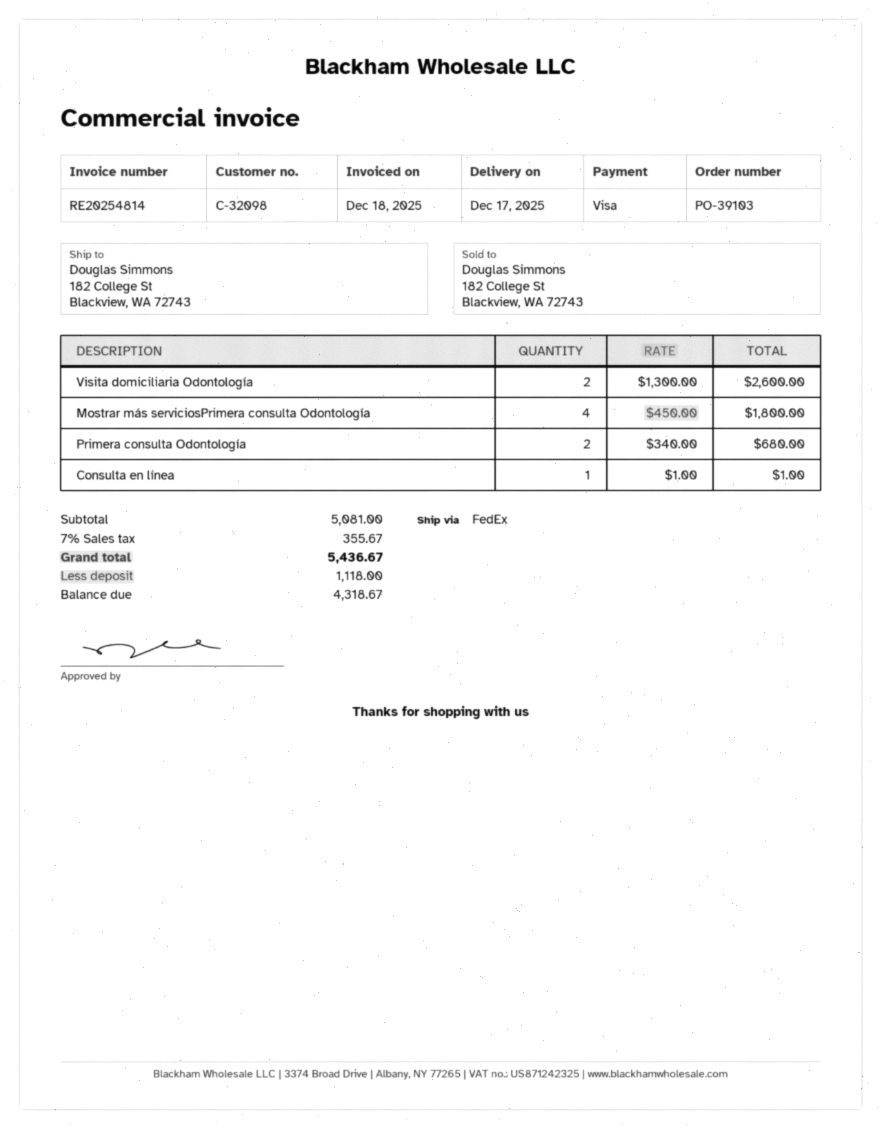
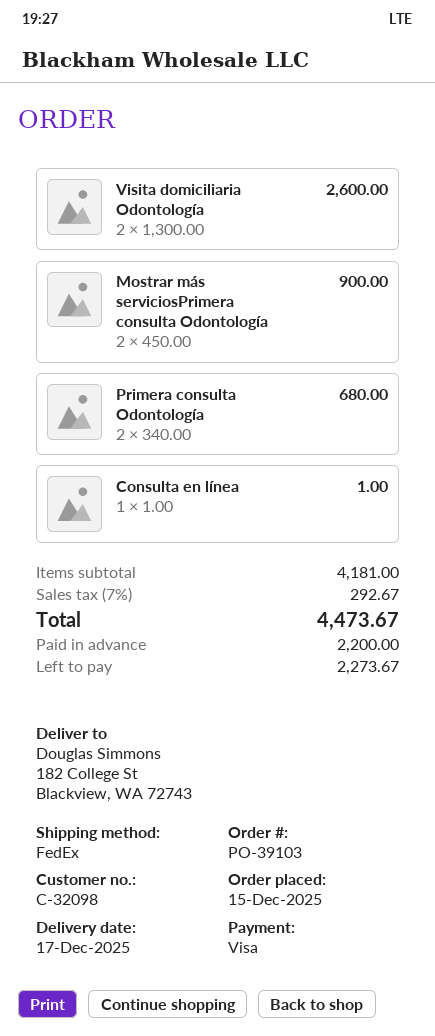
Mostrar más serviciosPrimera consulta Odontología: 4 x 450.00 = 1800.00 -> 2 x 450.00 = 900.00
subtotal: 5081.00 -> 4181.00
tax: 7% = 355.67 -> 7% = 292.67
total: 5436.67 -> 4473.67
deposit: 1118.00 -> 2200.00
balance: 4318.67 -> 2273.67

